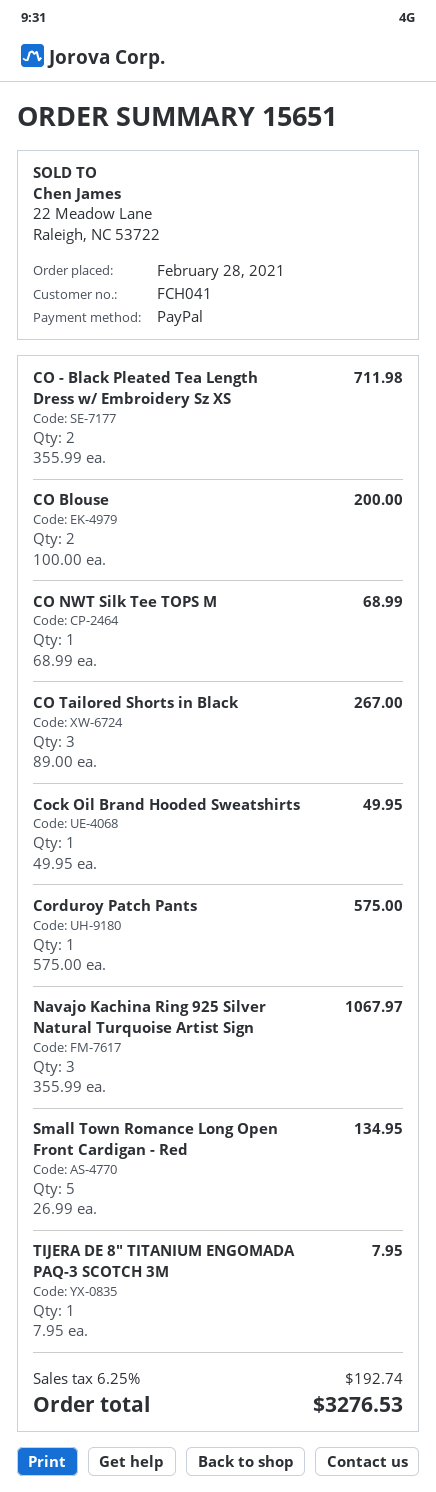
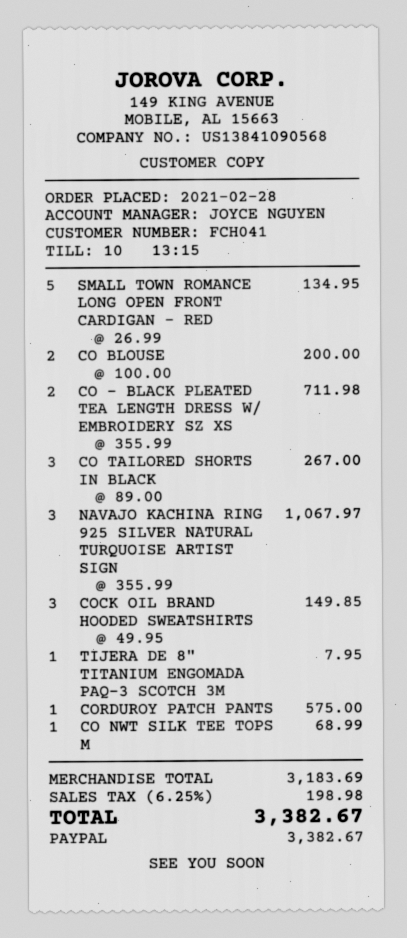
Cock Oil Brand Hooded Sweatshirts: 1 x 49.95 = 49.95 -> 3 x 49.95 = 149.85
tax: 6.25% = 192.74 -> 6.25% = 198.98
total: 3276.53 -> 3382.67

